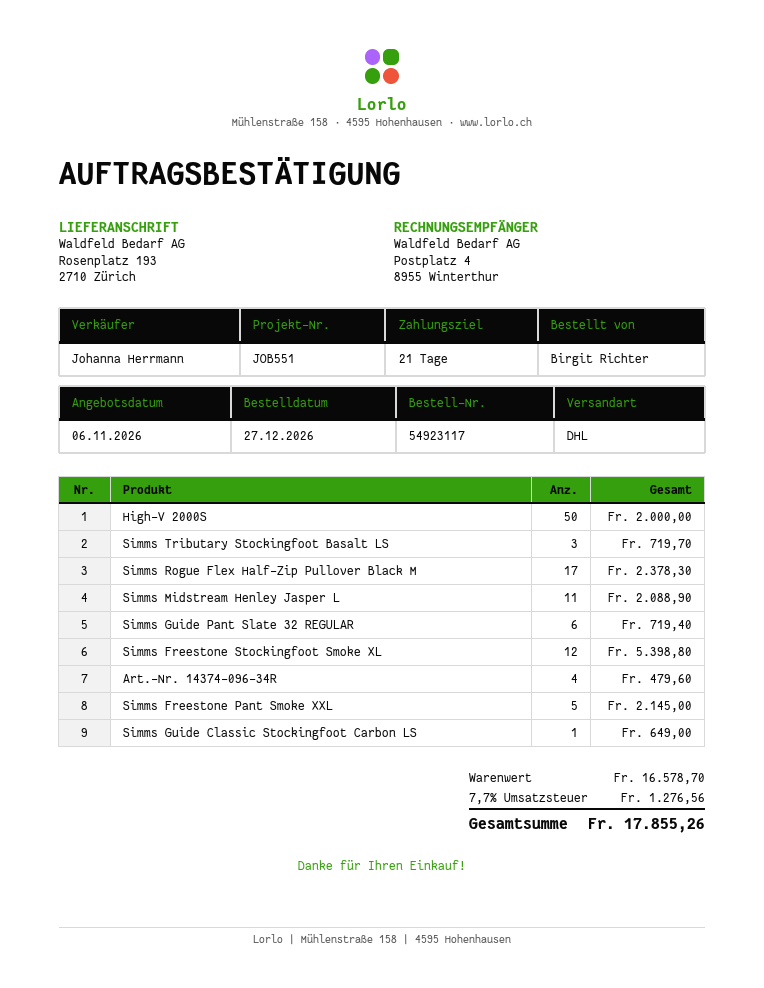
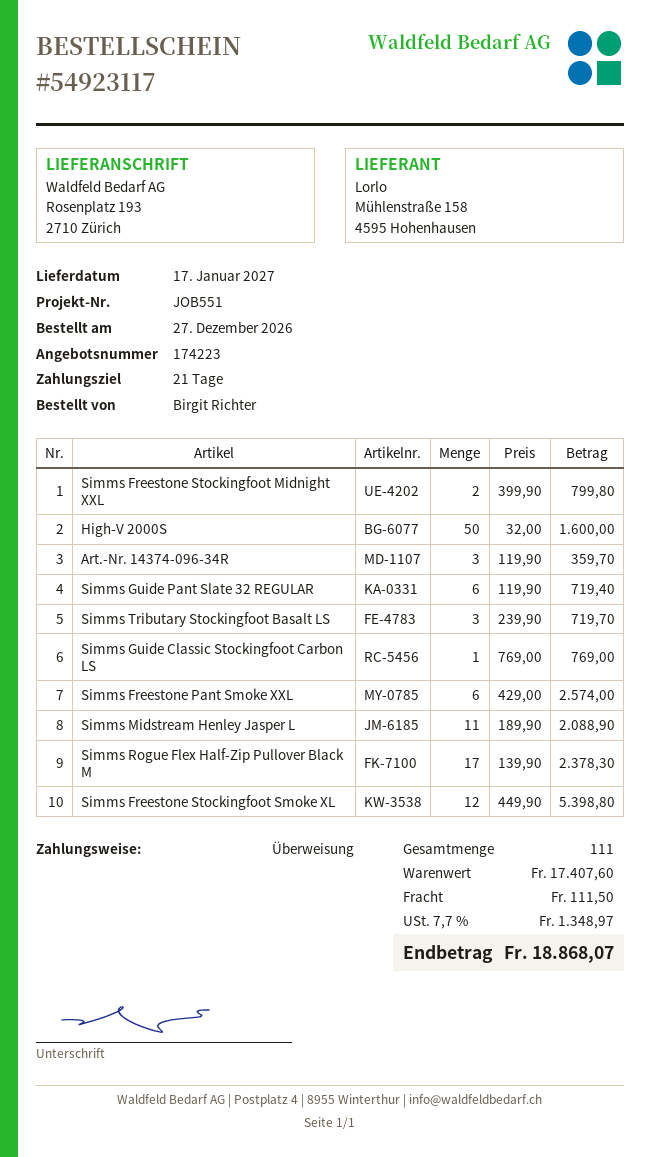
High-V 2000S: 50 for 2000.00 -> 50 for 1600.00
Art.-Nr. 14374-096-34R: 4 for 479.60 -> 3 for 359.70
Simms Freestone Pant Smoke XXL: 5 for 2145.00 -> 6 for 2574.00
Simms Guide Classic Stockingfoot Carbon LS: 1 for 649.00 -> 1 for 769.00
Simms Freestone Stockingfoot Midnight XXL: none -> 2 for 799.80
subtotal: 16578.70 -> 17407.60
shipping: none -> 111.50
tax: 7.7% = 1276.56 -> 7.7% = 1348.97
total: 17855.26 -> 18868.07

